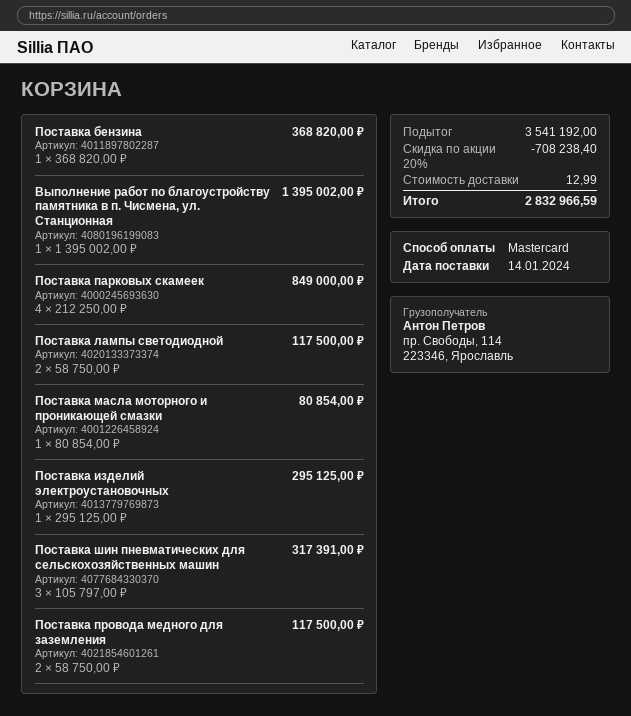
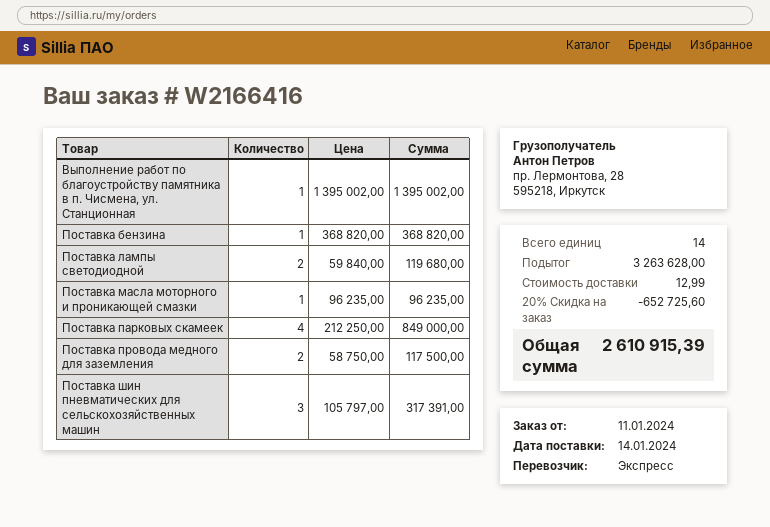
ship to: пр. Свободы, 114, 223346, Ярославль -> пр. Лермонтова, 28, 595218, Иркутск
Поставка лампы светодиодной: 2 x 58750.00 = 117500.00 -> 2 x 59840.00 = 119680.00
Поставка масла моторного и проникающей смазки: 1 x 80854.00 = 80854.00 -> 1 x 96235.00 = 96235.00
Поставка изделий электроустановочных: 1 x 295125.00 = 295125.00 -> none
subtotal: 3541192.00 -> 3263628.00
discount: 20% = 708238.40 -> 20% = 652725.60
total: 2832966.59 -> 2610915.39

